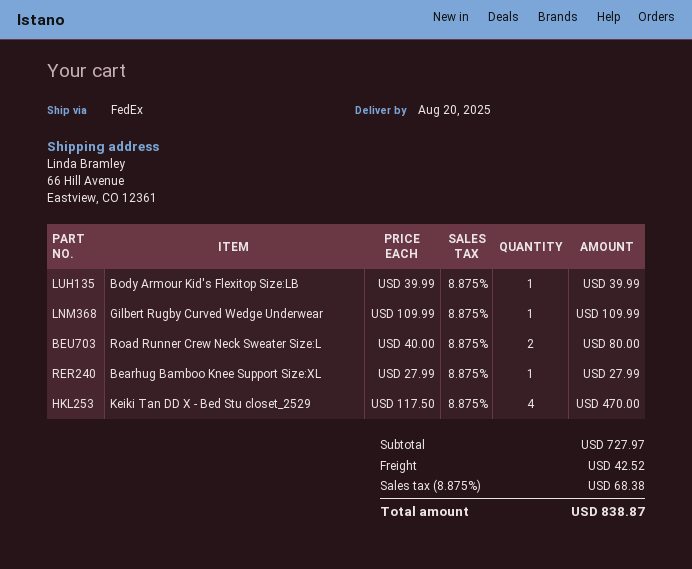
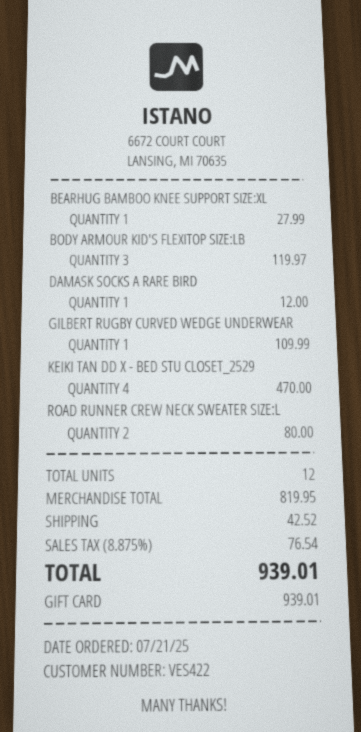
Body Armour Kid's Flexitop Size:LB: 1 for 39.99 -> 3 for 119.97
DAMASK SOCKS A RARE BIRD: none -> 1 for 12.00
subtotal: 727.97 -> 819.95
tax: 8.875% = 68.38 -> 8.875% = 76.54
total: 838.87 -> 939.01

